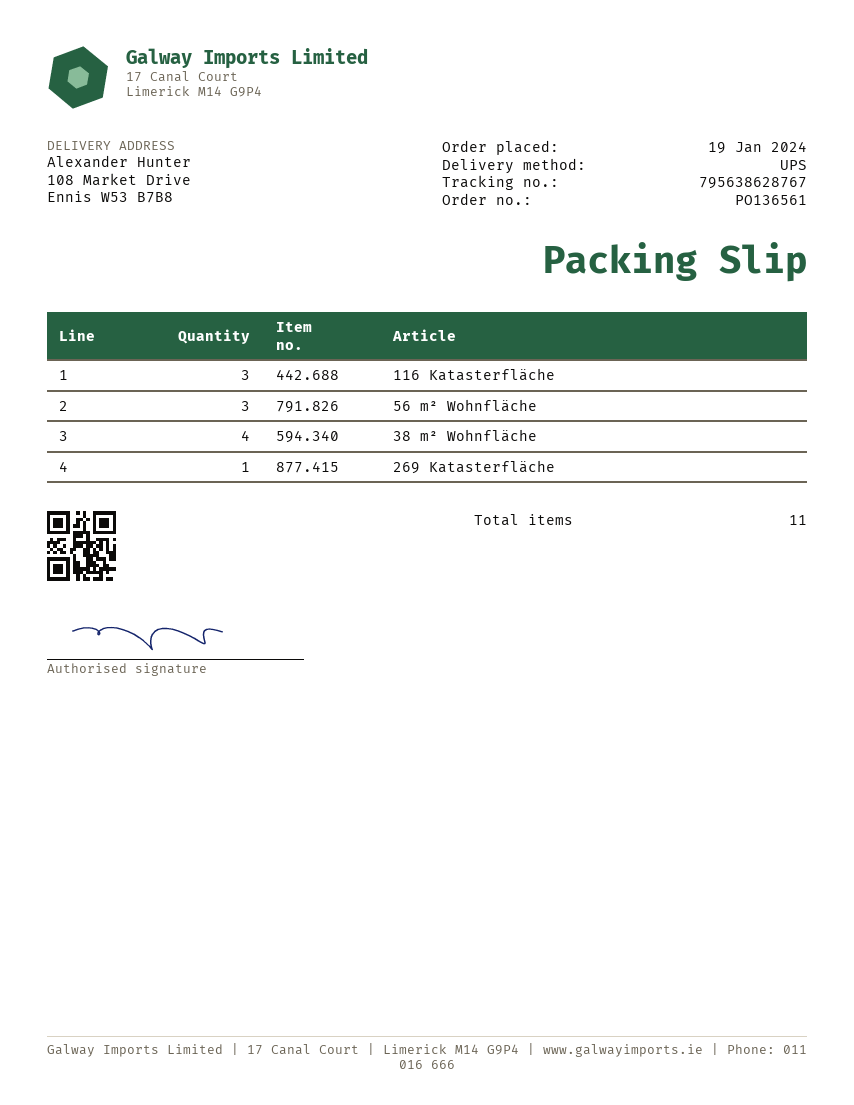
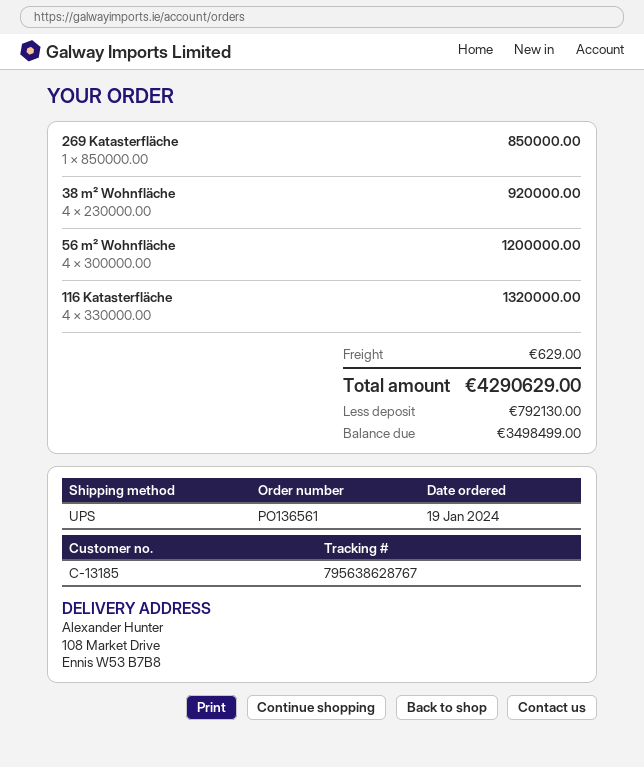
116 Katasterfläche: 3 -> 4
56 m² Wohnfläche: 3 -> 4

